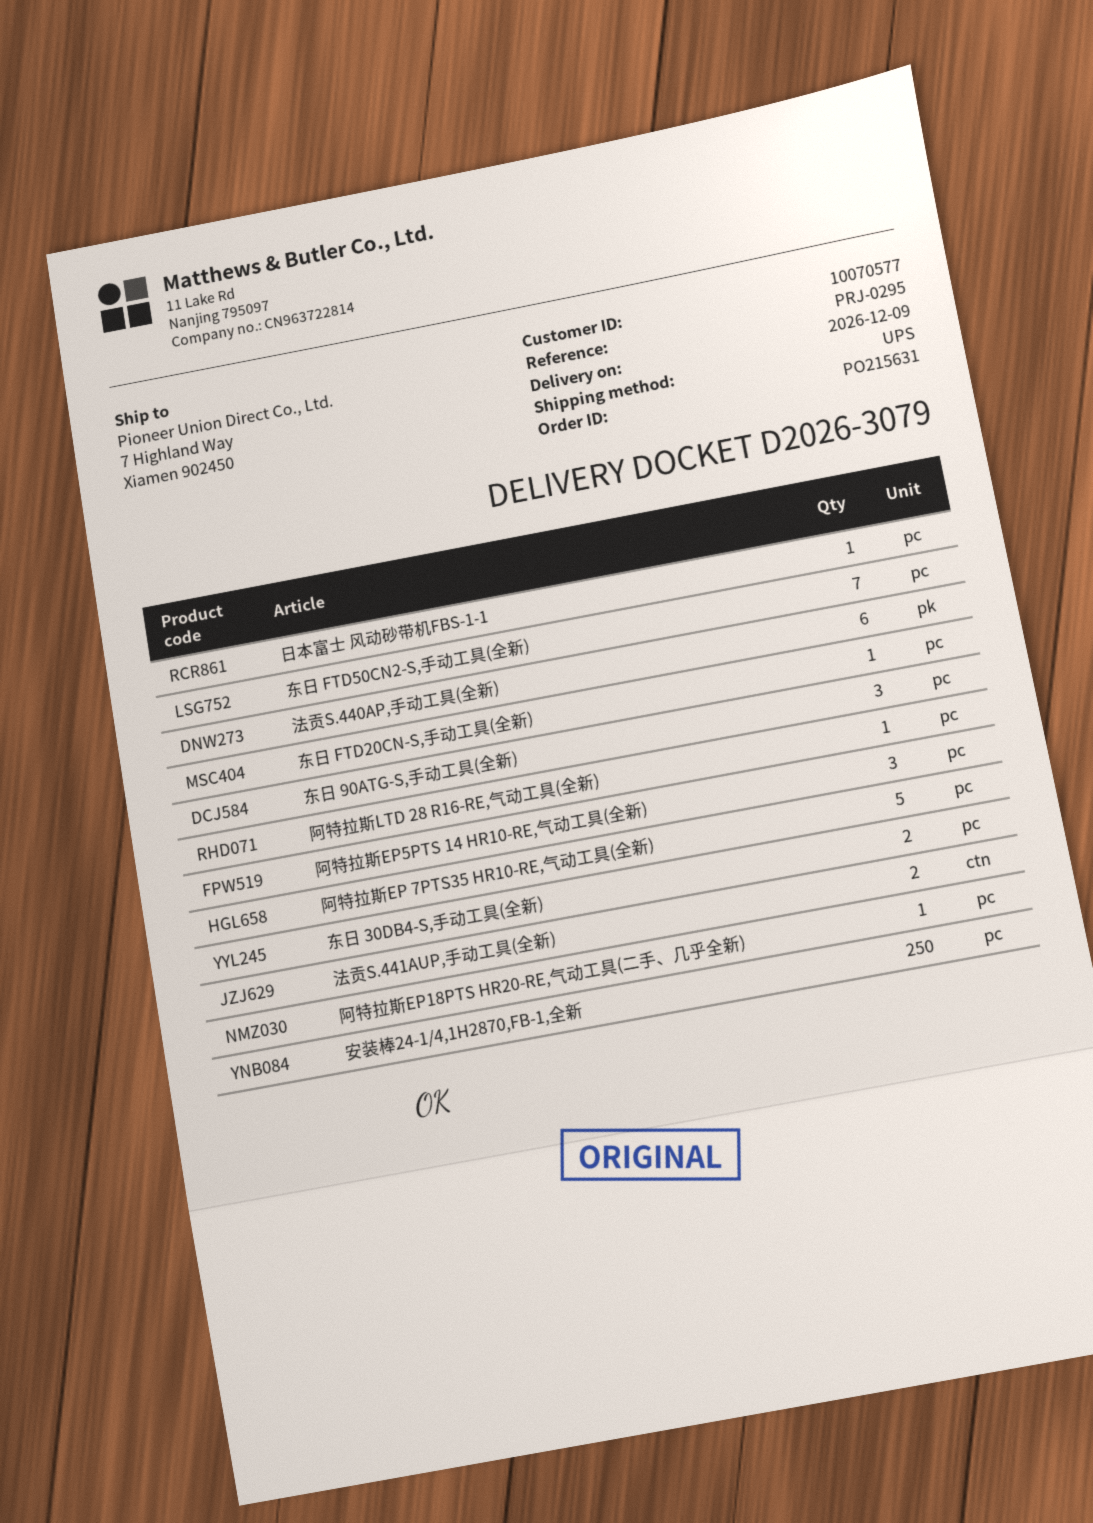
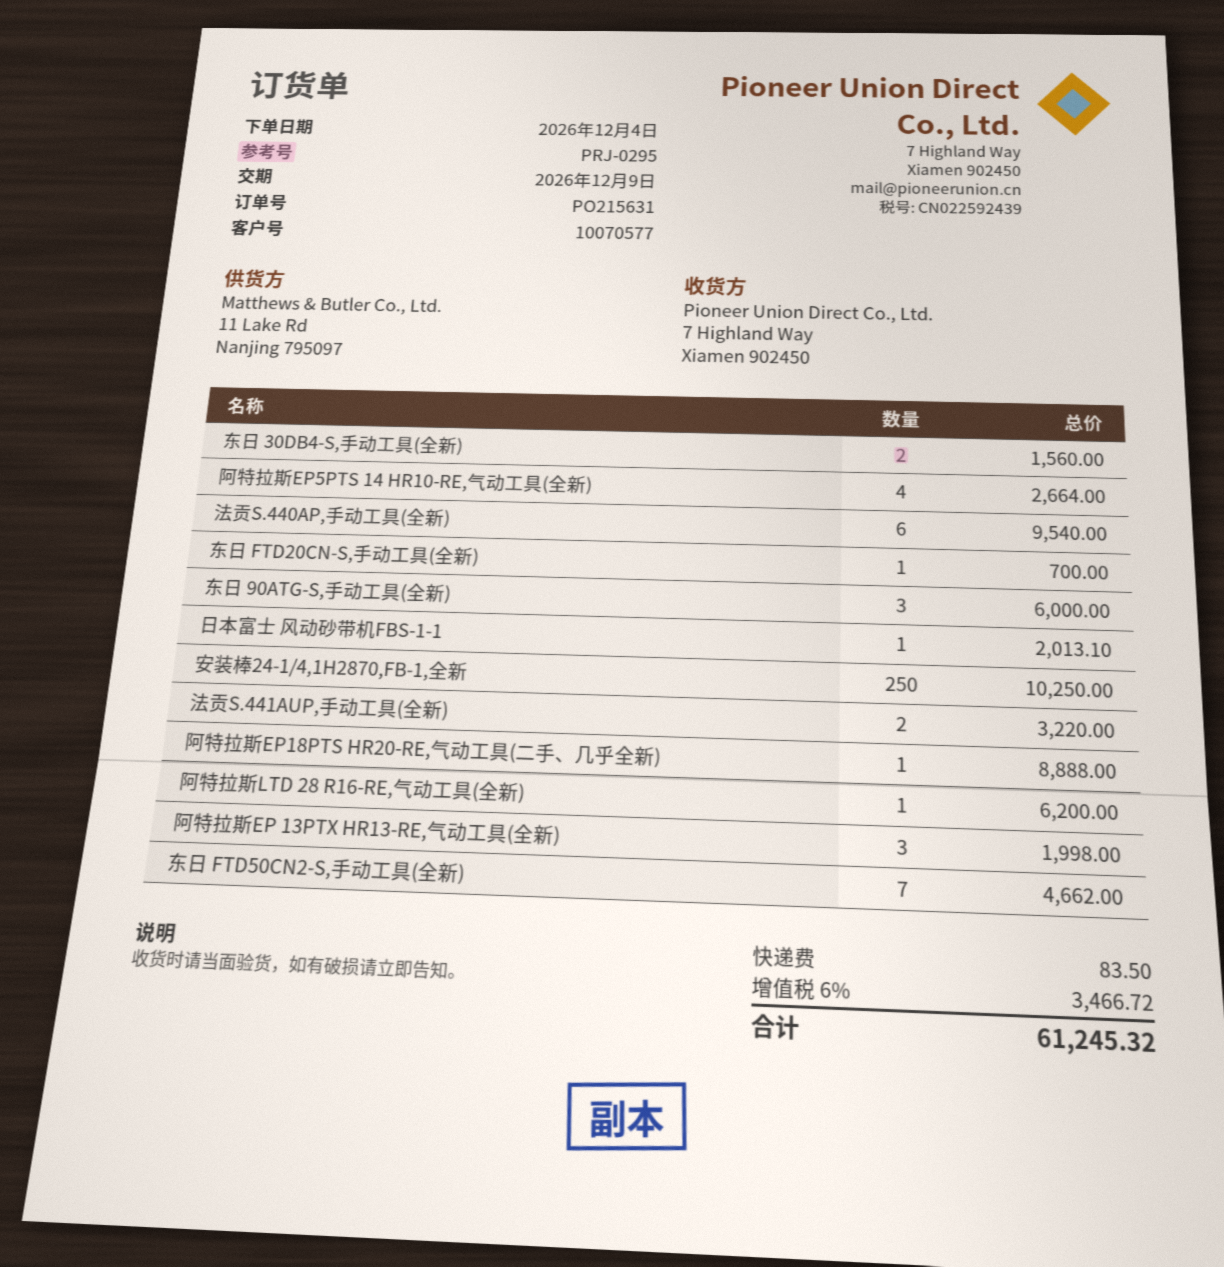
阿特拉斯EP5PTS 14 HR10-RE,气动工具(全新): 3 -> 4
阿特拉斯EP 7PTS35 HR10-RE,气动工具(全新): 5 -> none
阿特拉斯EP 13PTX HR13-RE,气动工具(全新): none -> 3

